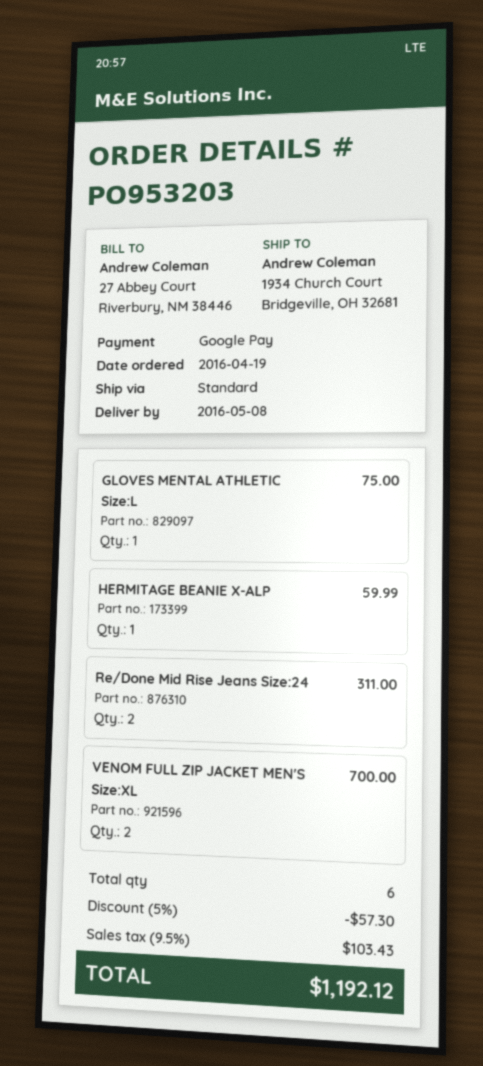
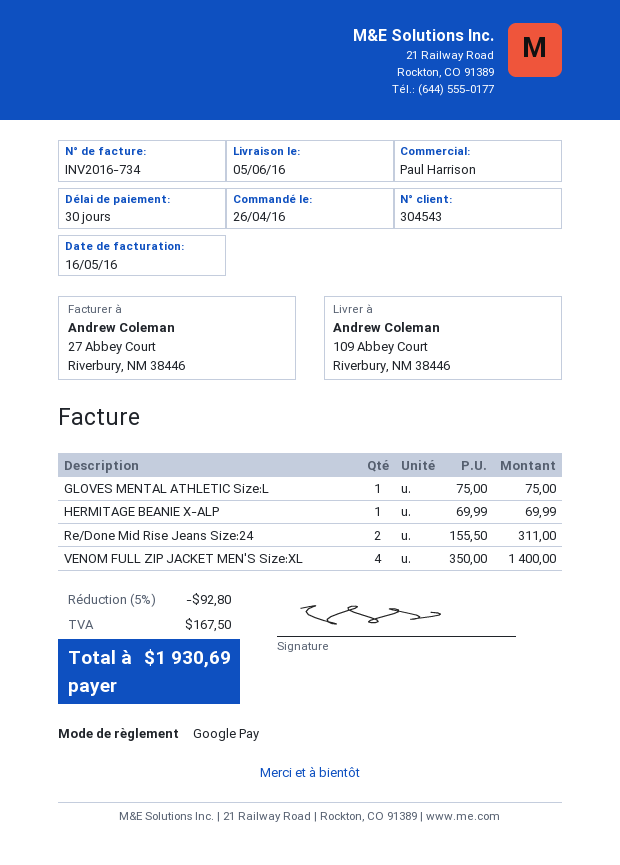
order date: 2016-04-19 -> 2016-04-26
delivery date: 2016-05-08 -> 2016-06-05
ship to: 1934 Church Court, Bridgeville, OH 32681 -> 109 Abbey Court, Riverbury, NM 38446
HERMITAGE BEANIE X-ALP: 1 for 59.99 -> 1 for 69.99
VENOM FULL ZIP JACKET MEN'S Size:XL: 2 for 700.00 -> 4 for 1400.00
discount: 5% = 57.30 -> 5% = 92.80
tax: 103.43 -> 167.50
total: 1192.12 -> 1930.69

